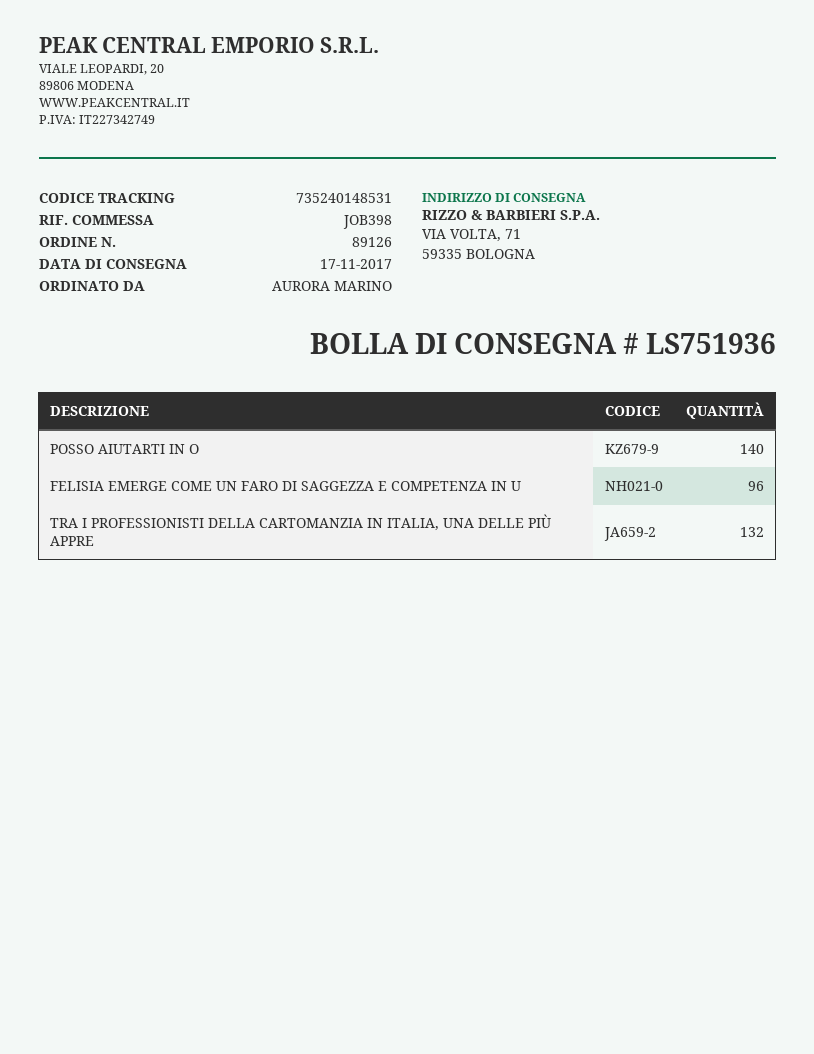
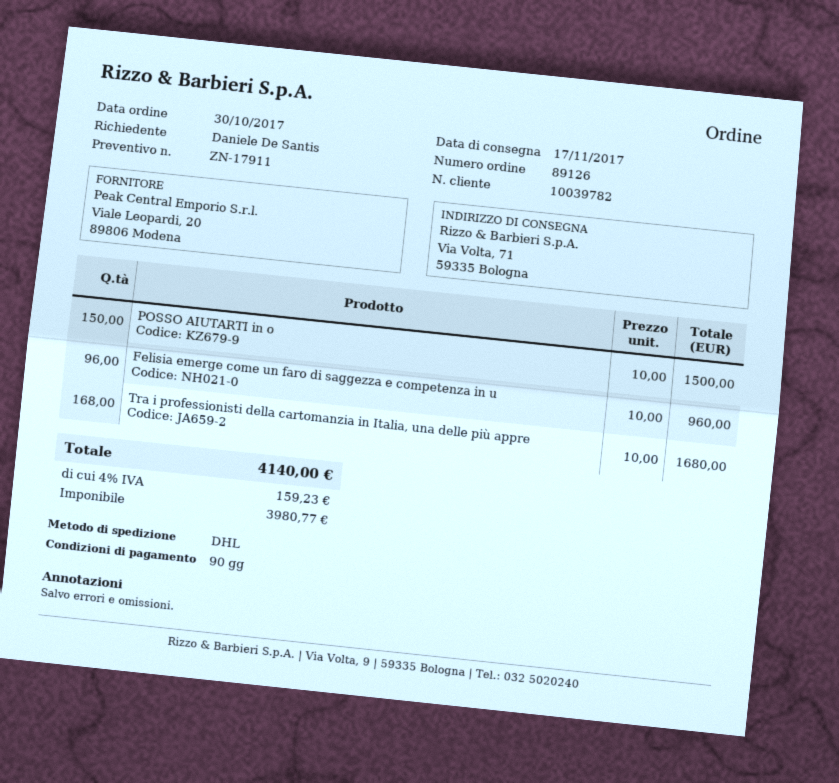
ordered by: AURORA MARINO -> Daniele De Santis
POSSO AIUTARTI IN O: 140 -> 150
TRA I PROFESSIONISTI DELLA CARTOMANZIA IN ITALIA, UNA DELLE PIÙ APPRE: 132 -> 168

